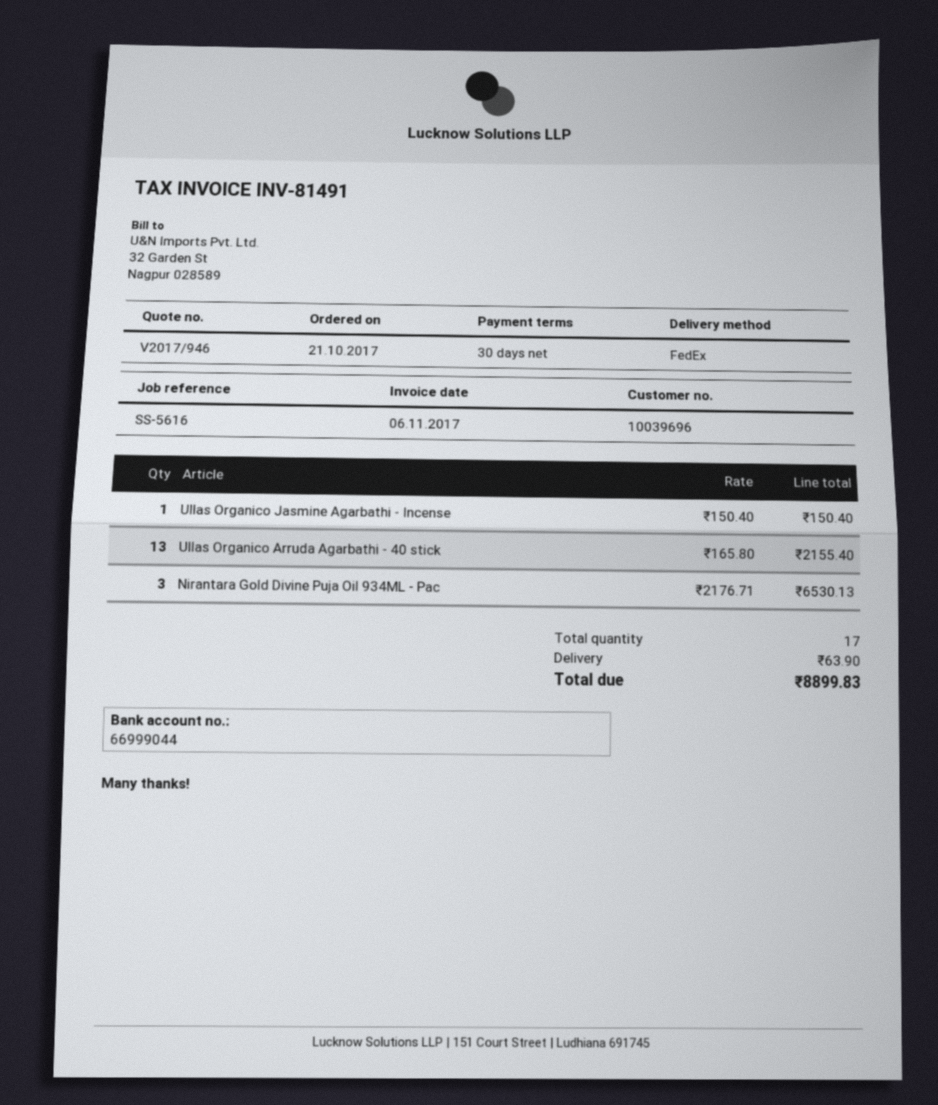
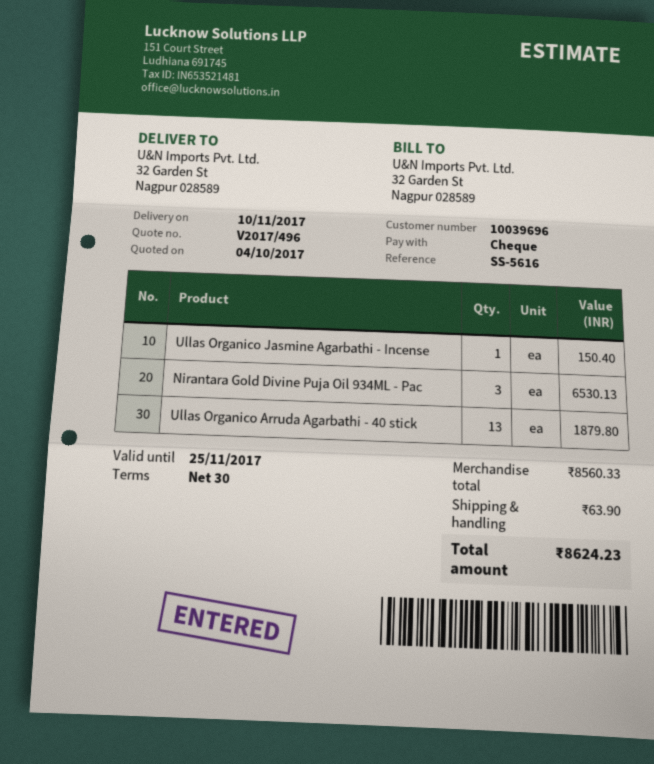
quote number: V2017/946 -> V2017/496
Ullas Organico Arruda Agarbathi - 40 stick: 13 for 2155.40 -> 13 for 1879.80
total: 8899.83 -> 8624.23

